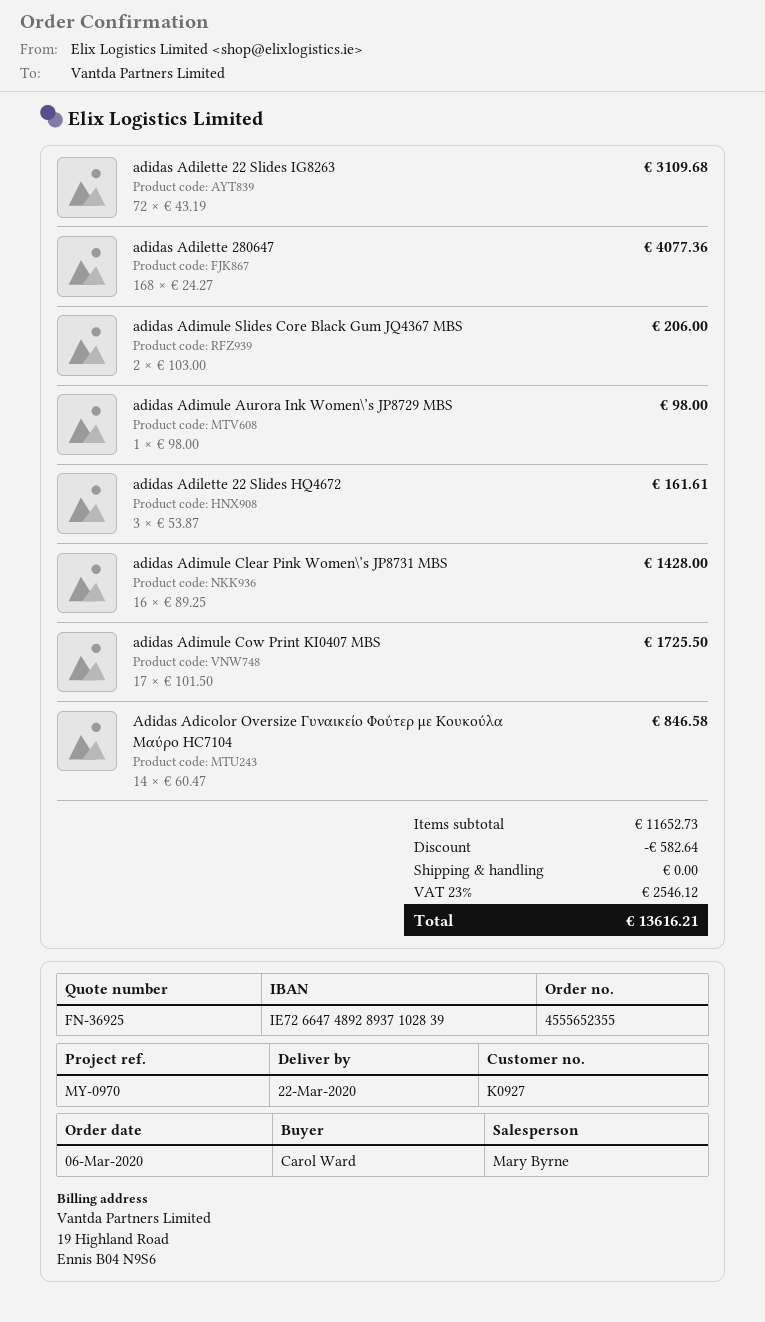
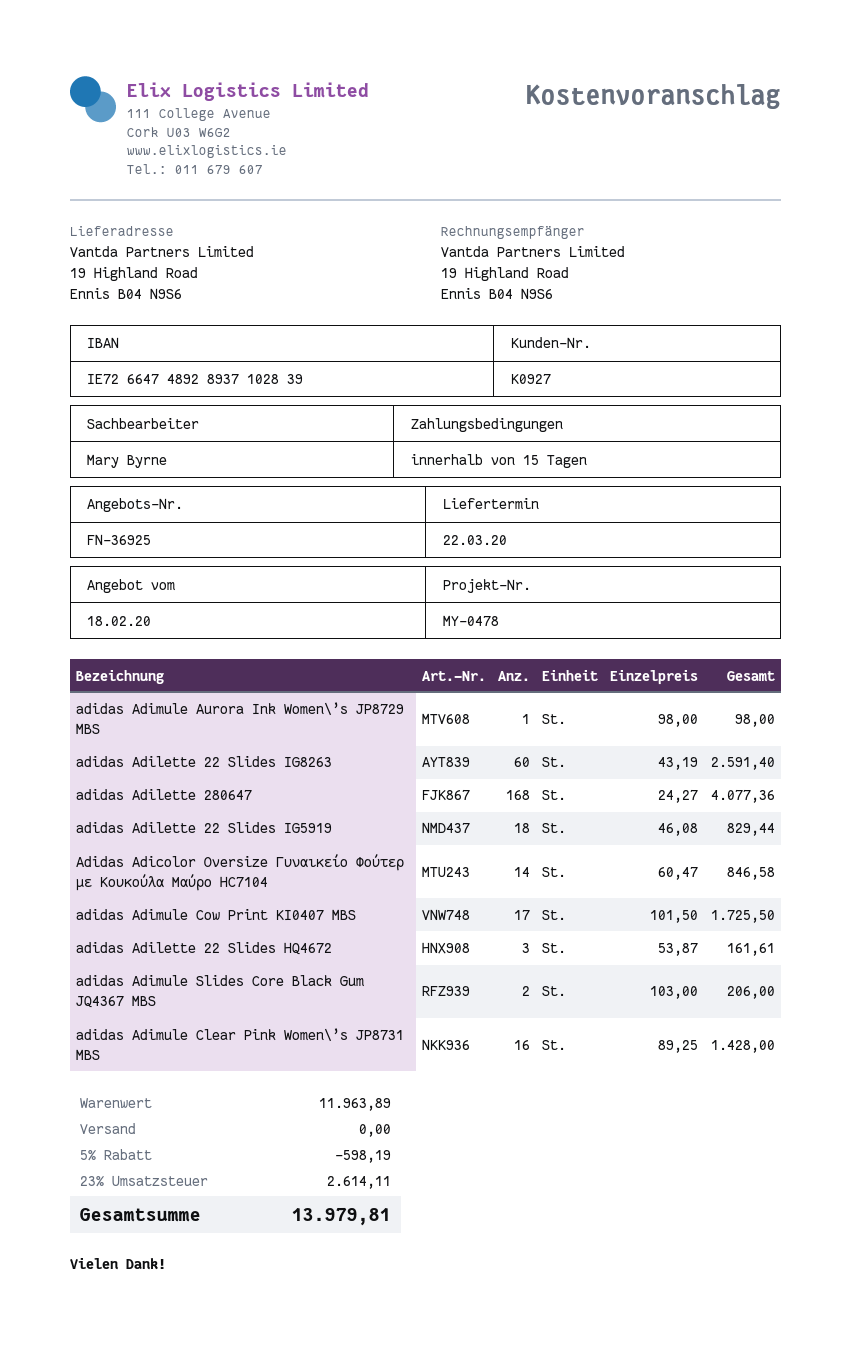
reference: MY-0970 -> MY-0478
adidas Adilette 22 Slides IG8263: 72 x 43.19 = 3109.68 -> 60 x 43.19 = 2591.40
adidas Adilette 22 Slides IG5919: none -> 18 x 46.08 = 829.44
subtotal: 11652.73 -> 11963.89
discount: 582.64 -> 598.19
tax: 23% = 2546.12 -> 23% = 2614.11
total: 13616.21 -> 13979.81

